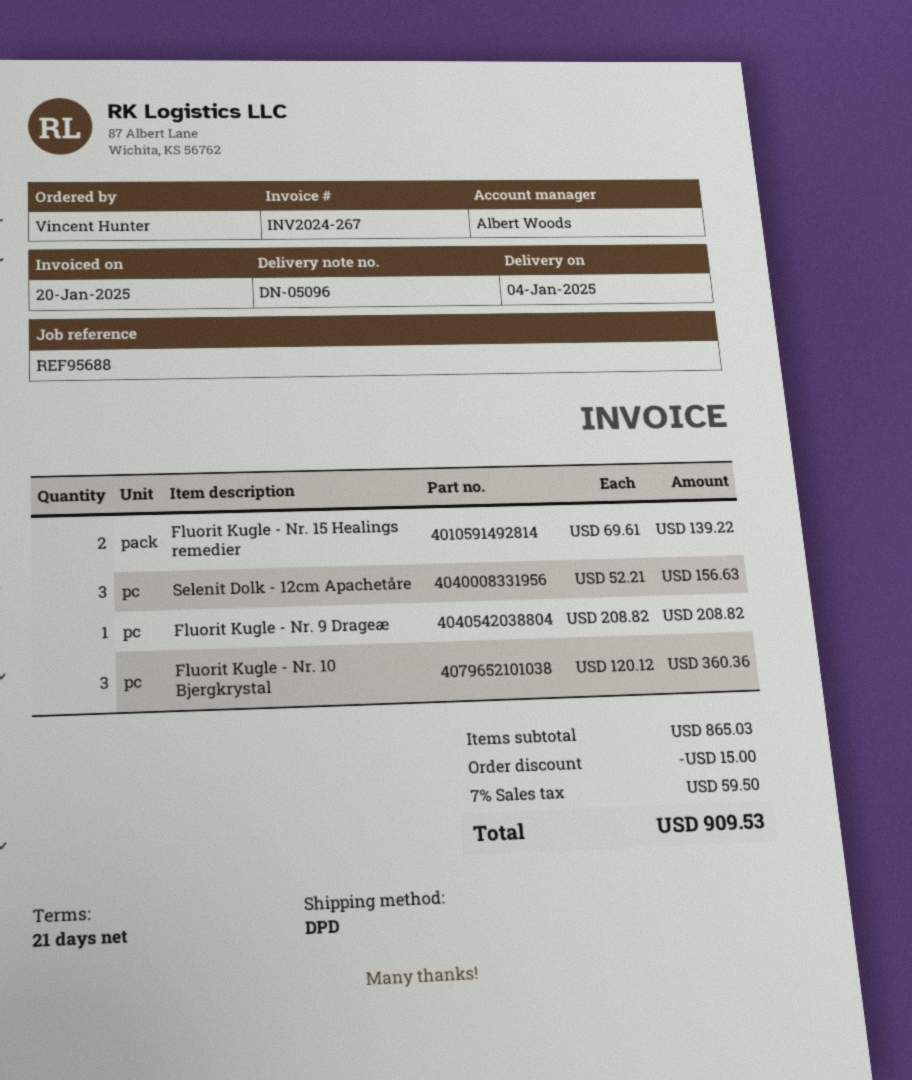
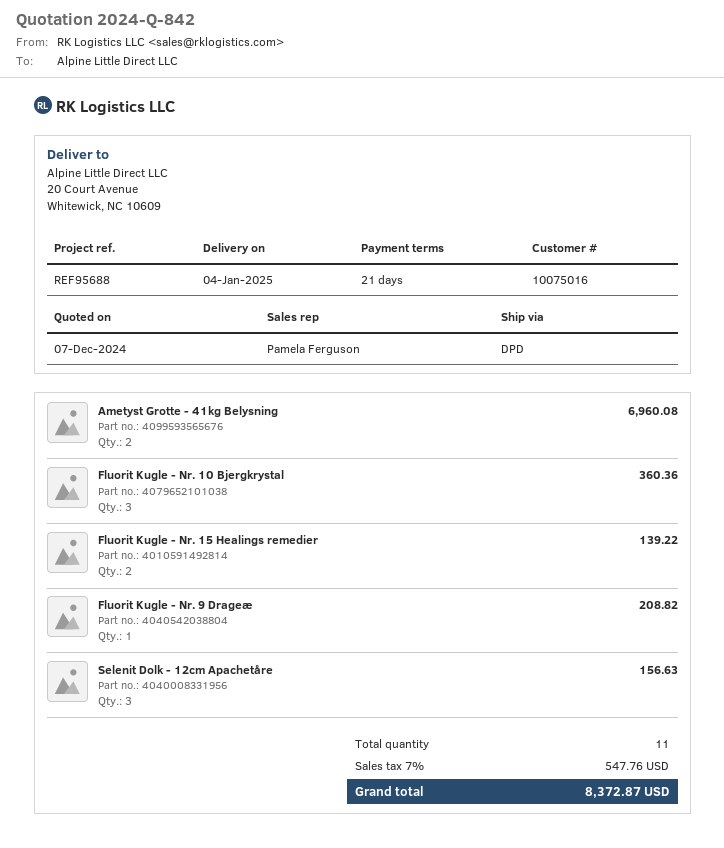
sales rep: Albert Woods -> Pamela Ferguson
Ametyst Grotte - 41kg Belysning: none -> 2 for 6960.08
discount: 15.00 -> none
tax: 7% = 59.50 -> 7% = 547.76
total: 909.53 -> 8372.87

